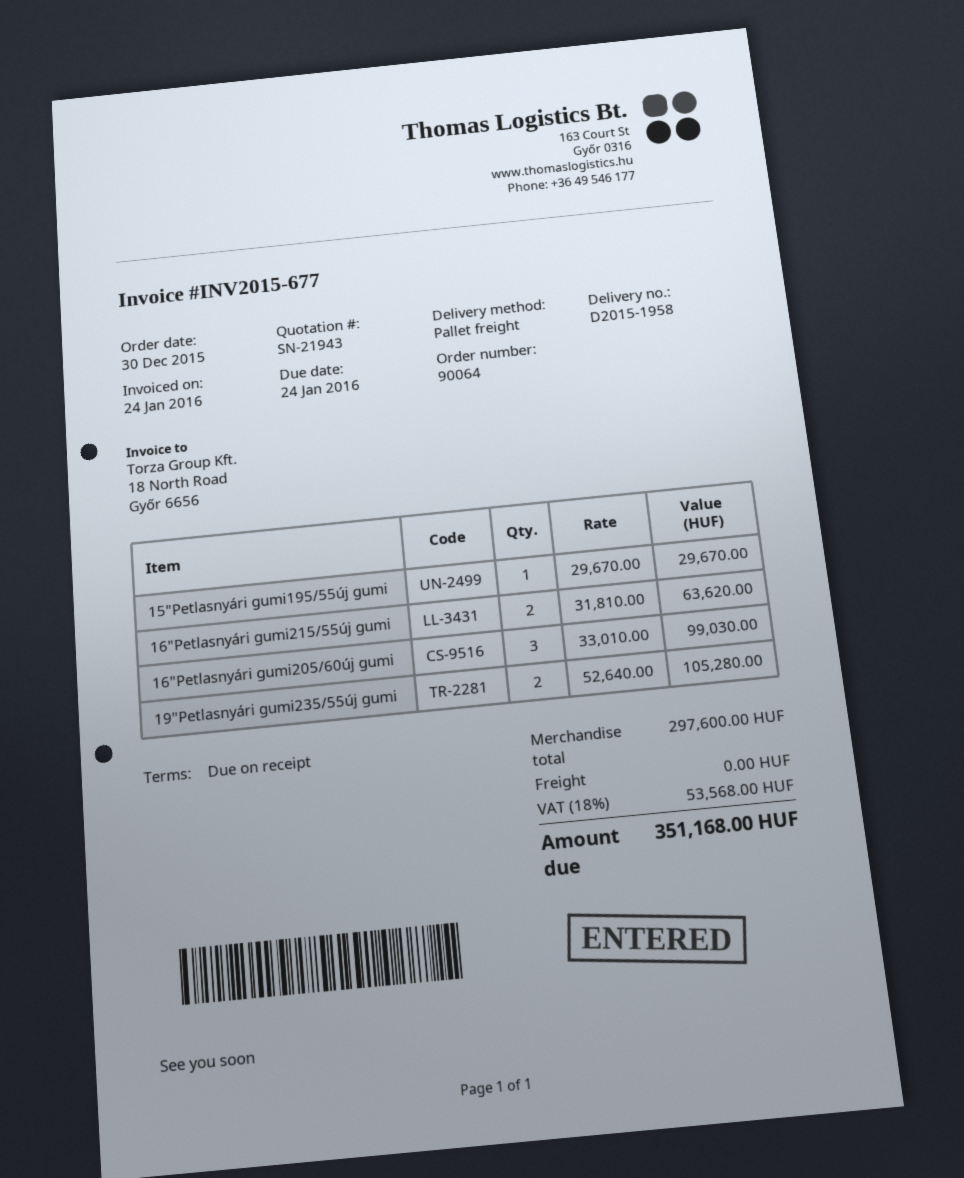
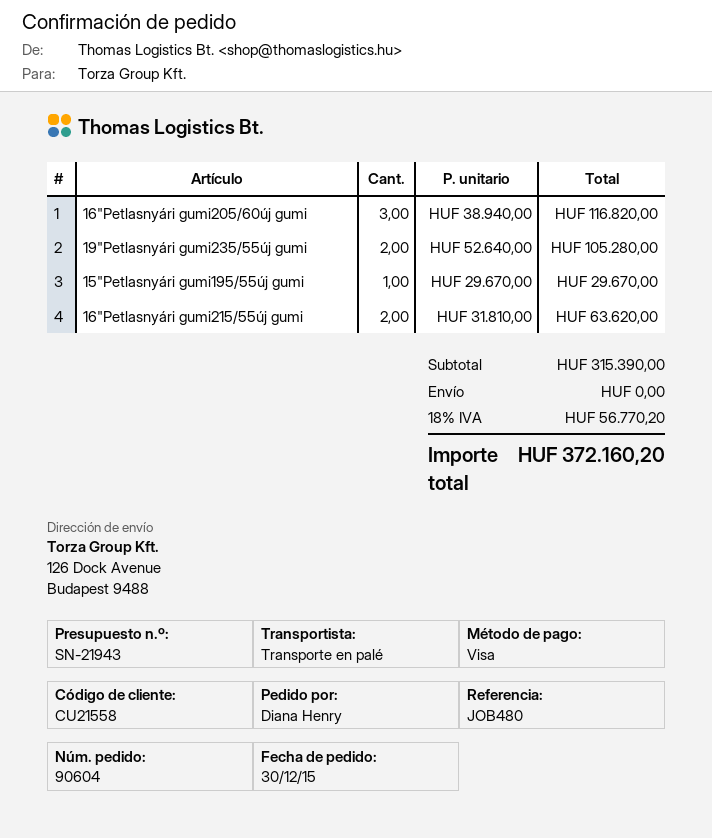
order number: 90064 -> 90604
16"Petlasnyári gumi205/60új gumi: 3 x 33010.00 = 99030.00 -> 3 x 38940.00 = 116820.00
subtotal: 297600.00 -> 315390.00
tax: 18% = 53568.00 -> 18% = 56770.20
total: 351168.00 -> 372160.20

